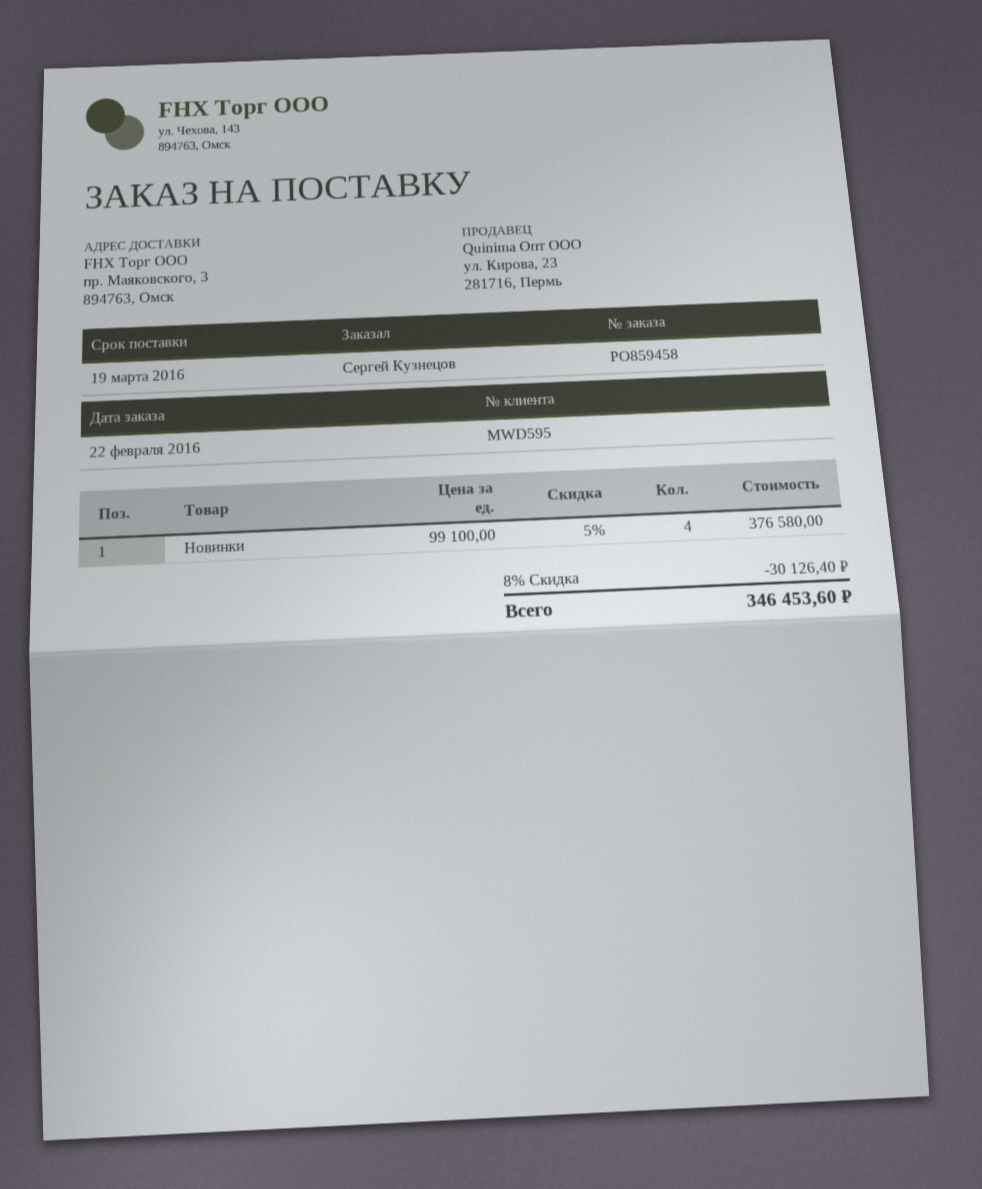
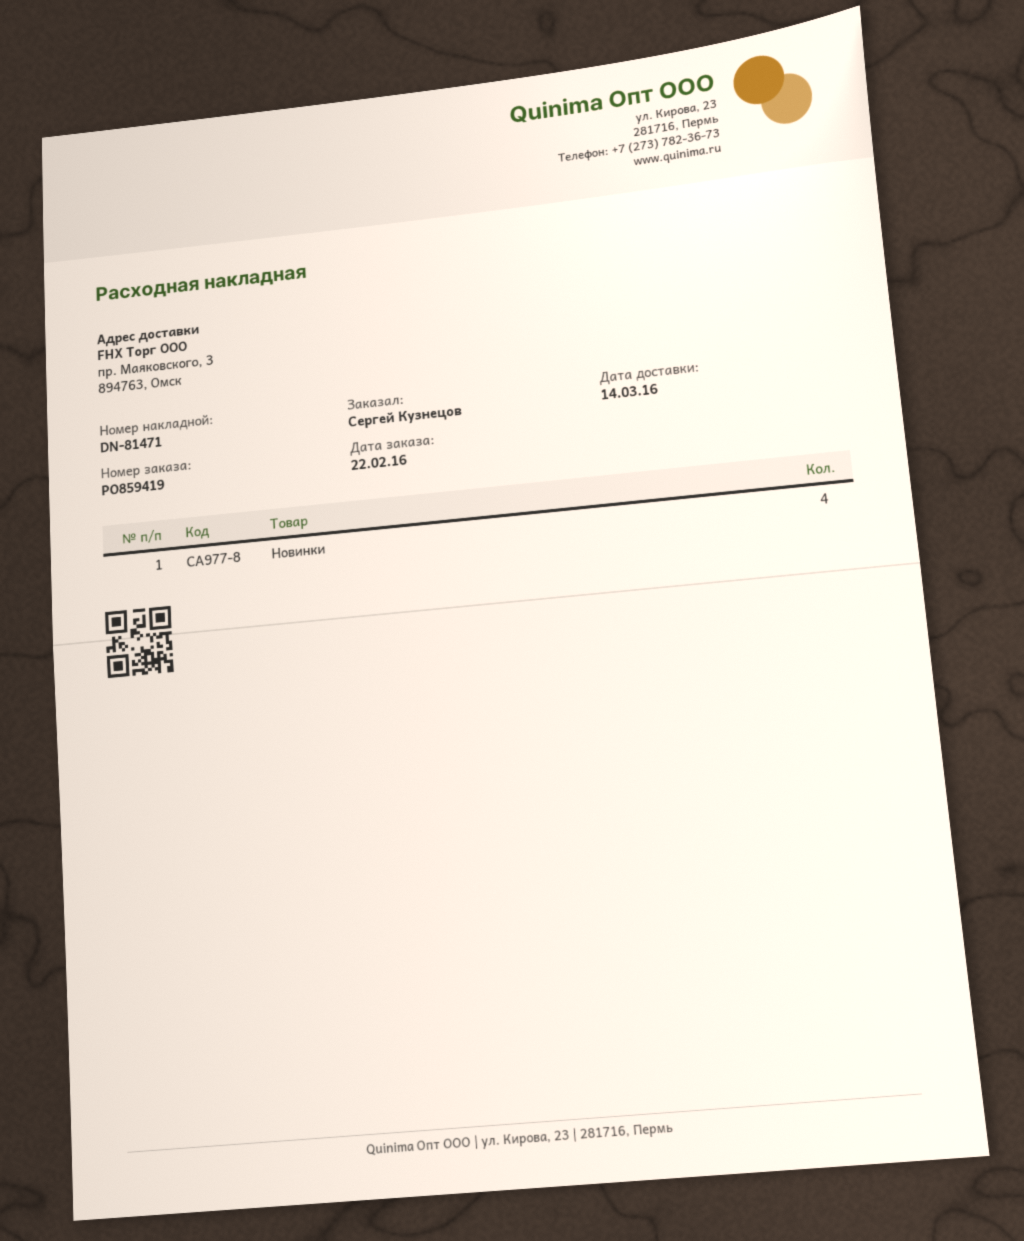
order number: PO859458 -> PO859419
delivery date: 2016-03-19 -> 2016-03-14

